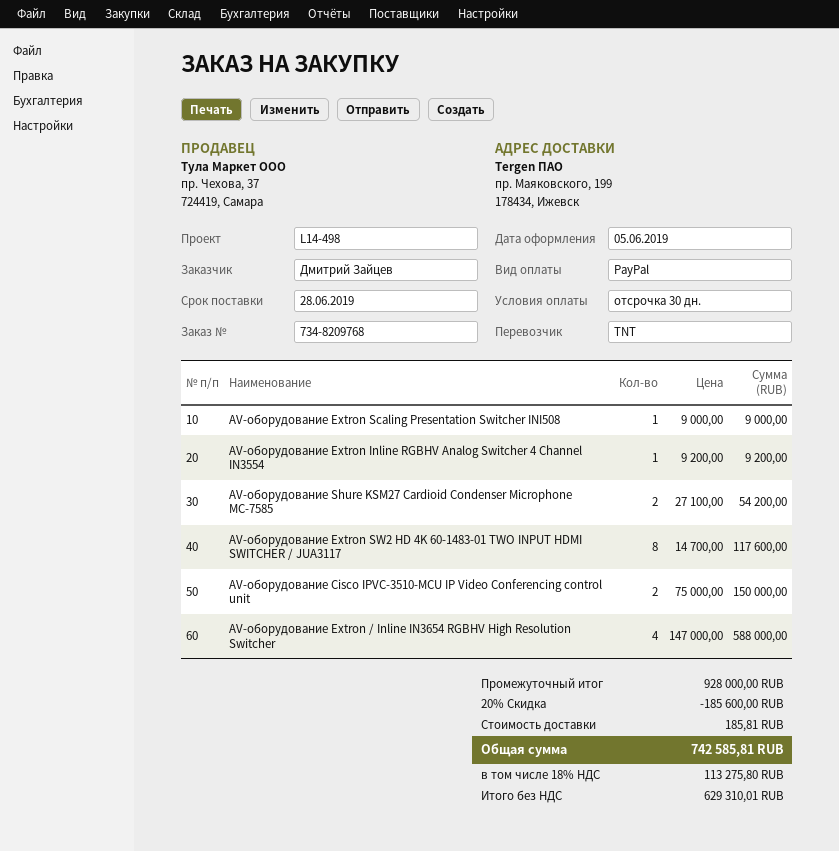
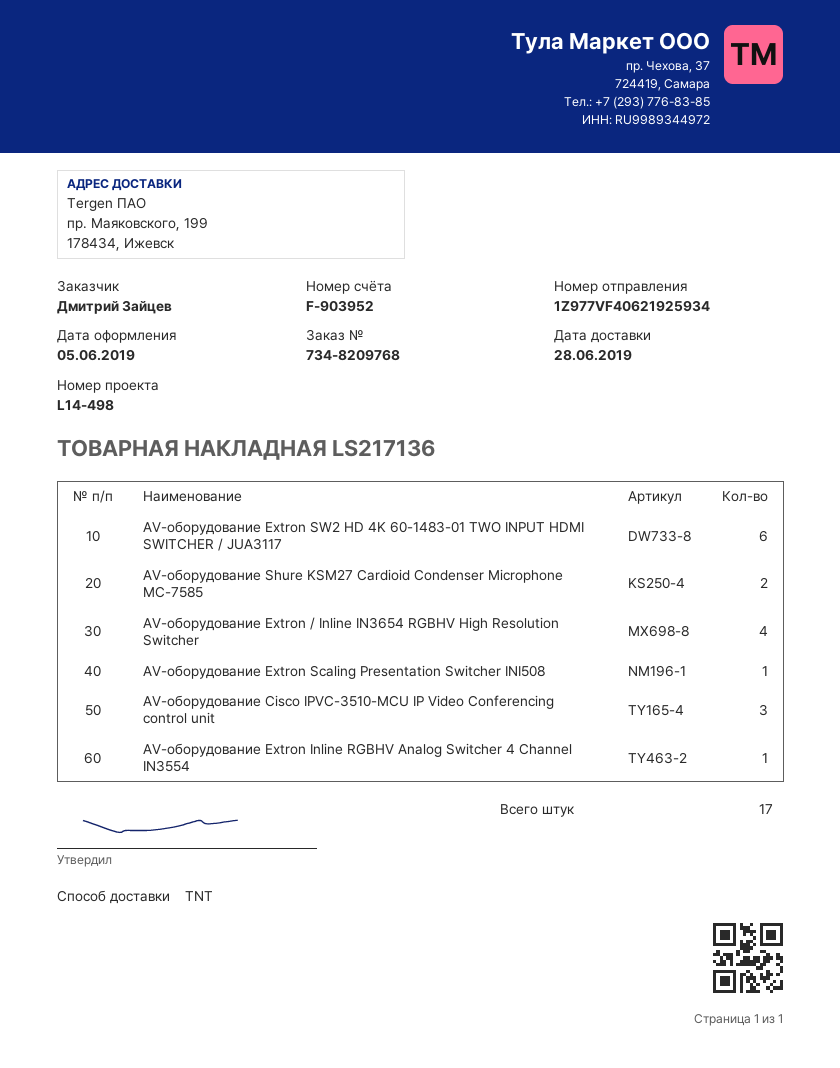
AV-оборудование Extron SW2 HD 4K 60-1483-01 TWO INPUT HDMI SWITCHER / JUA3117: 8 -> 6
AV-оборудование Cisco IPVC-3510-MCU IP Video Conferencing control unit: 2 -> 3

